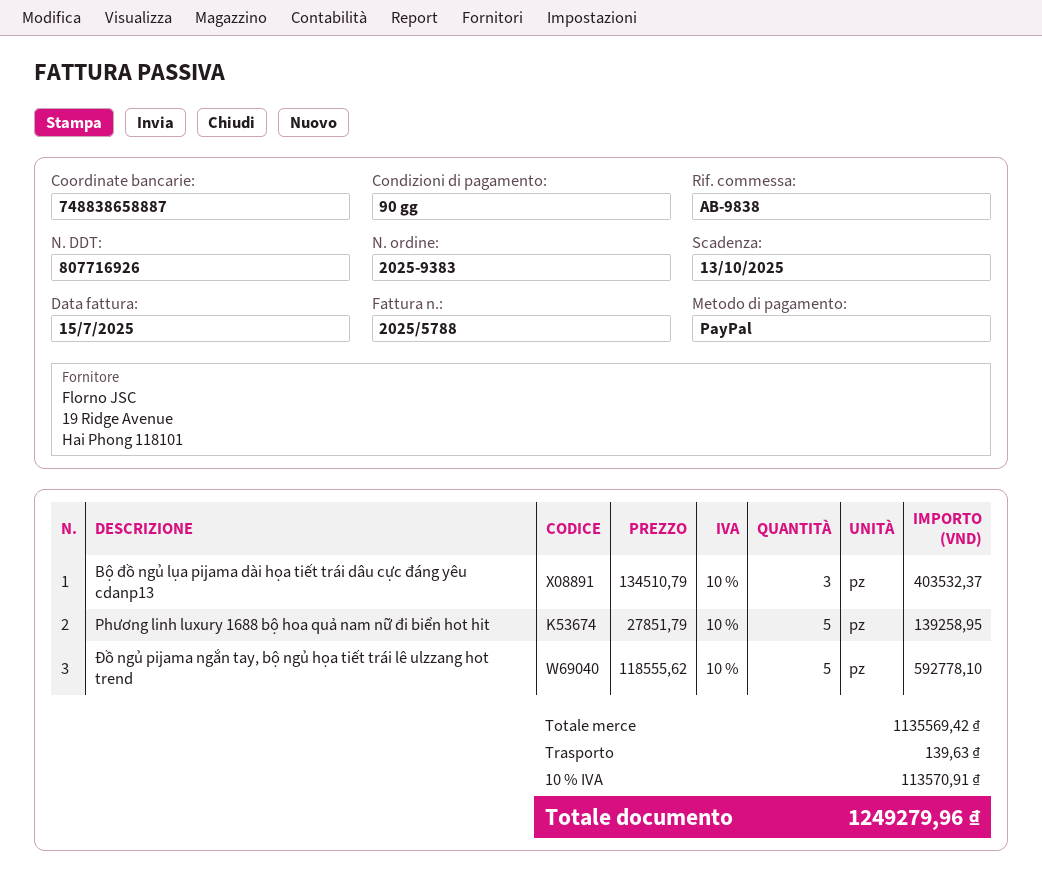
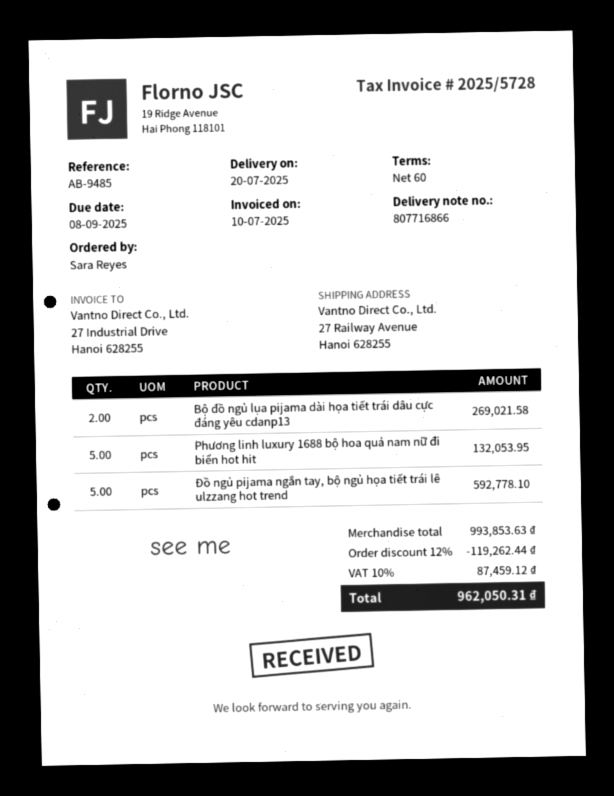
delivery note number: 807716926 -> 807716866
invoice number: 2025/5788 -> 2025/5728
invoice date: 2025-07-15 -> 2025-07-10
payment terms: 90 days -> 60 days
due date: 2025-10-13 -> 2025-09-08
reference: AB-9838 -> AB-9485
Bộ đồ ngủ lụa pijama dài họa tiết trái dâu cực đáng yêu cdanp13: 3 for 403532.37 -> 2 for 269021.58
Phương linh luxury 1688 bộ hoa quả nam nữ đi biển hot hit: 5 for 139258.95 -> 5 for 132053.95
subtotal: 1135569.42 -> 993853.63
discount: none -> 12% = 119262.44
shipping: 139.63 -> none
tax: 10% = 113570.91 -> 10% = 87459.12
total: 1249279.96 -> 962050.31

